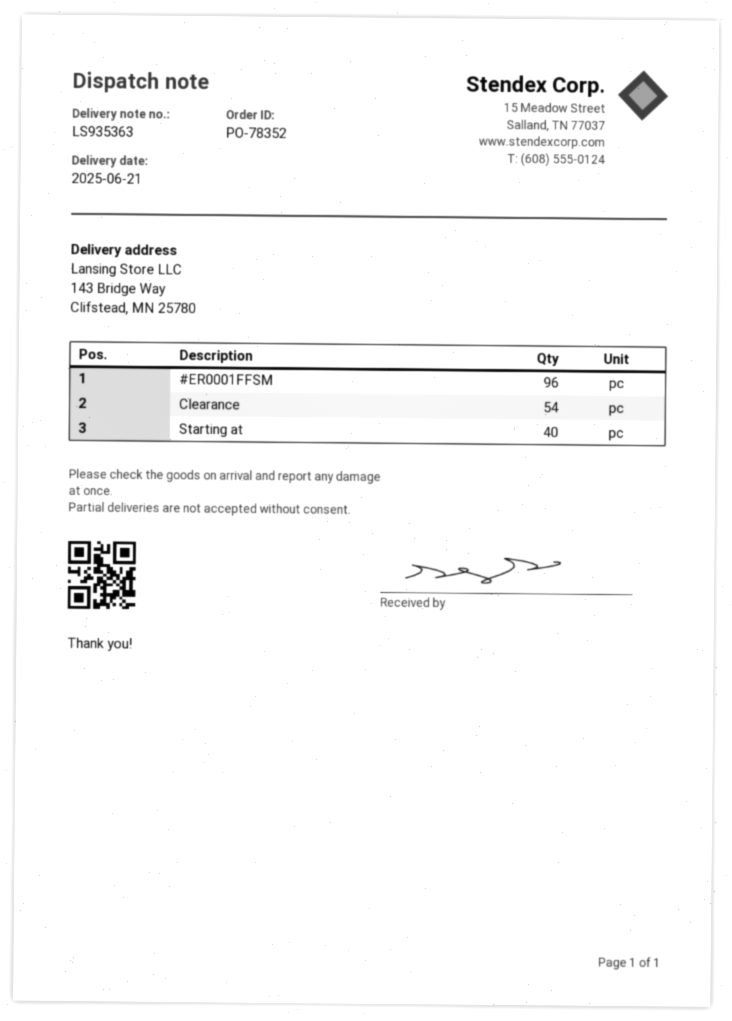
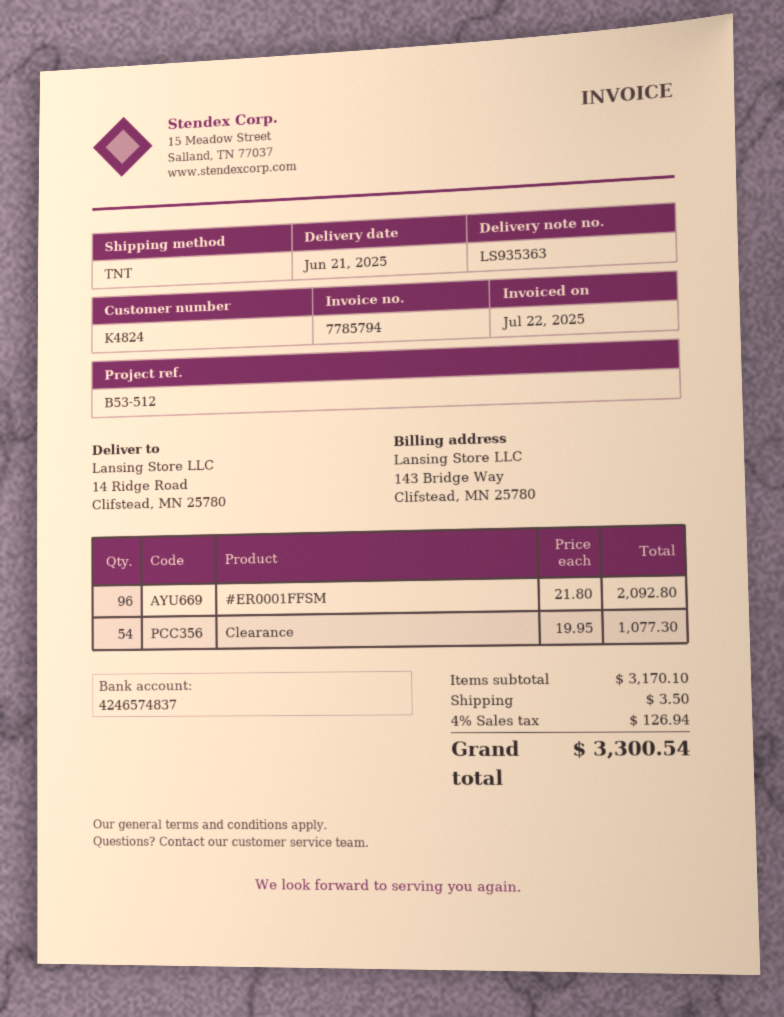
ship to: 143 Bridge Way, Clifstead, MN 25780 -> 14 Ridge Road, Clifstead, MN 25780
Starting at: 40 -> none

